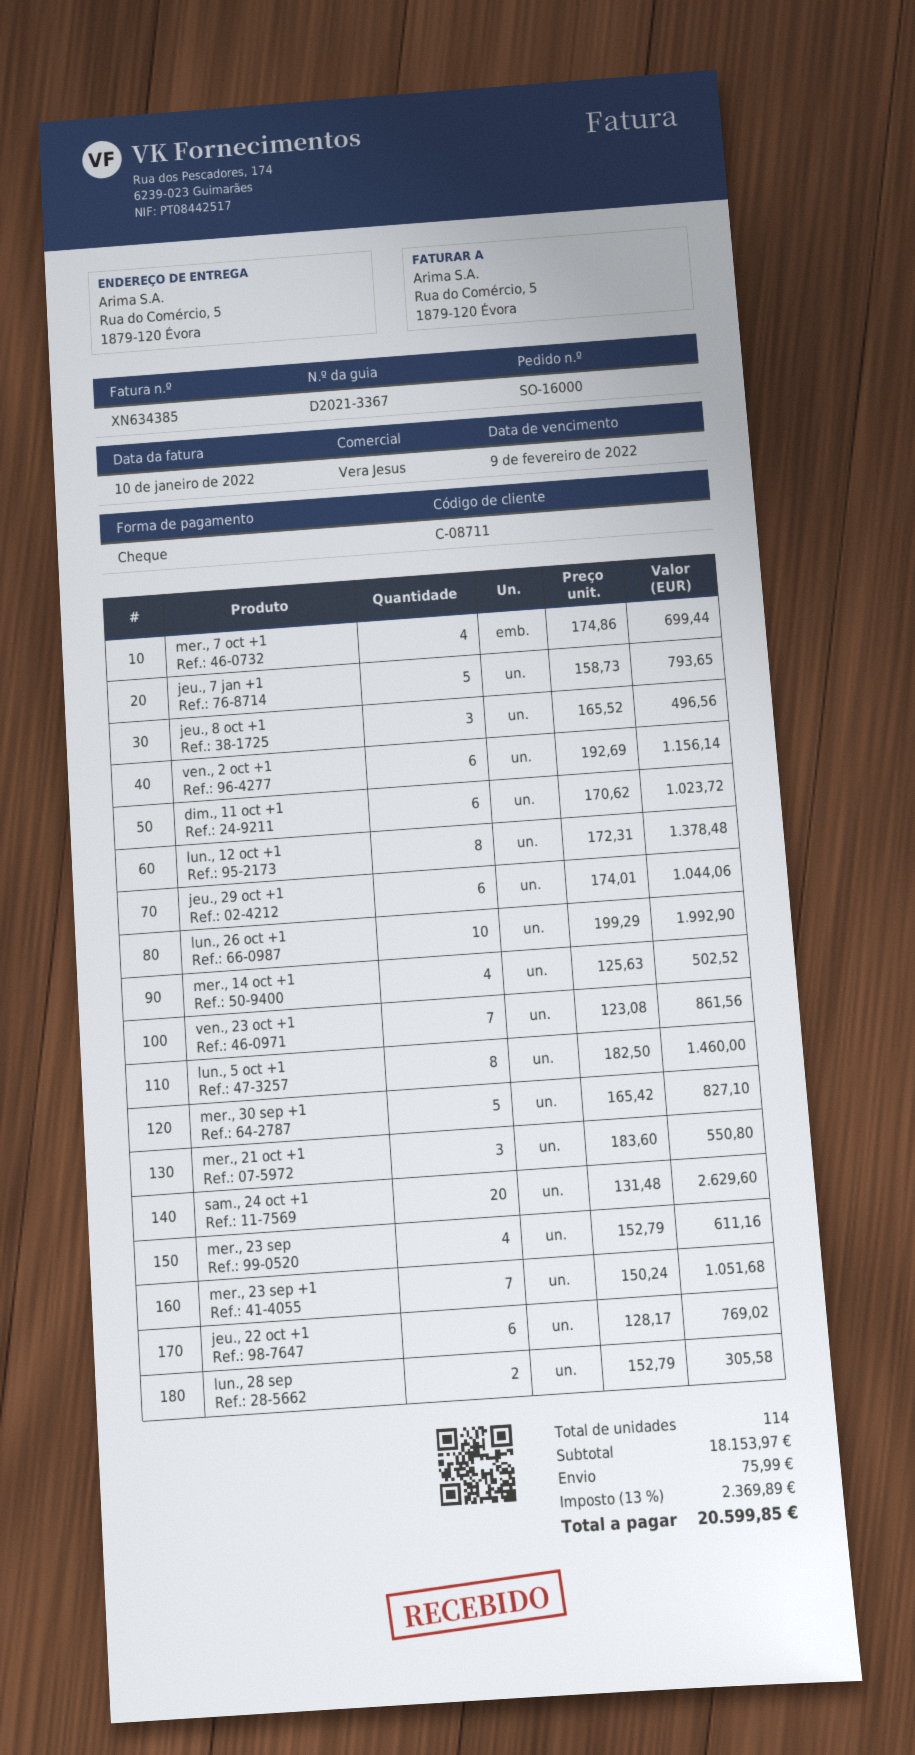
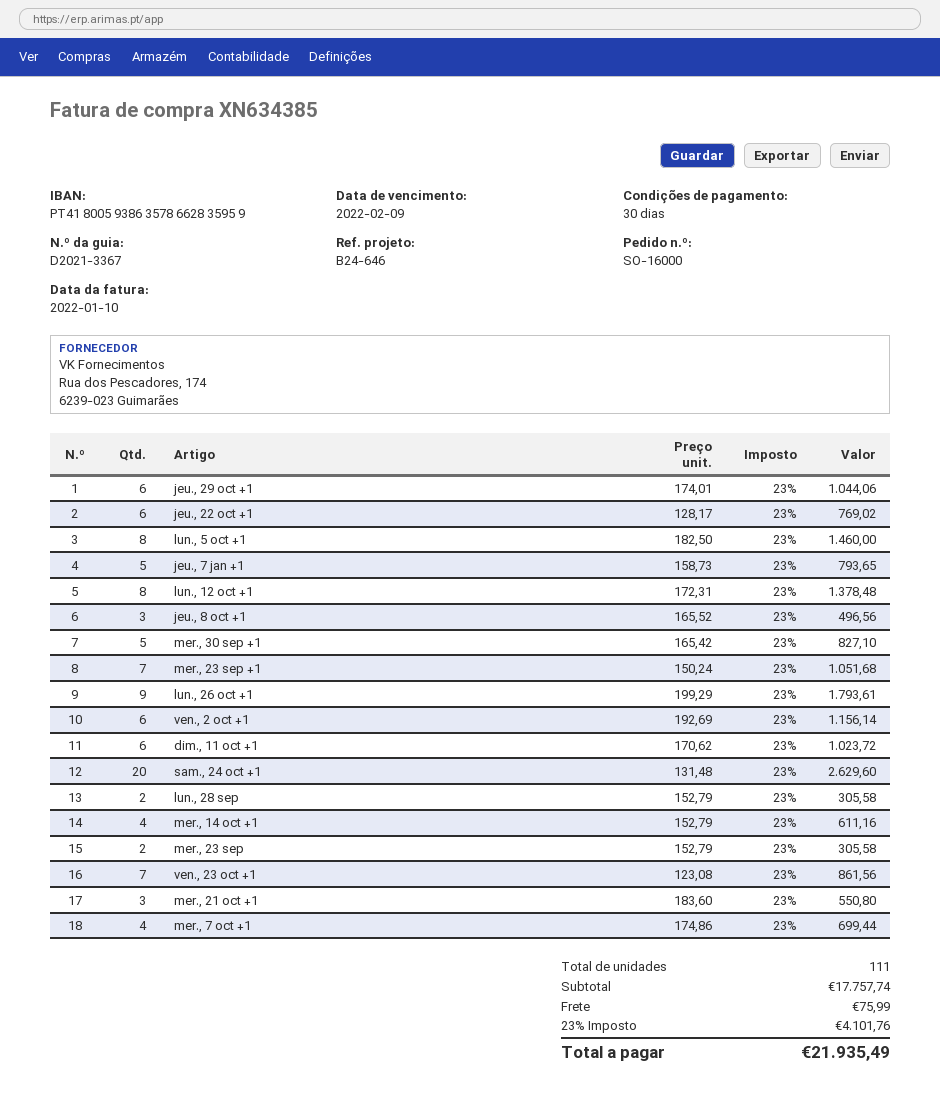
lun., 26 oct +1: 10 x 199.29 = 1992.90 -> 9 x 199.29 = 1793.61
mer., 14 oct +1: 4 x 125.63 = 502.52 -> 4 x 152.79 = 611.16
mer., 23 sep: 4 x 152.79 = 611.16 -> 2 x 152.79 = 305.58
total quantity: 114 -> 111
subtotal: 18153.97 -> 17757.74
tax: 13% = 2369.89 -> 23% = 4101.76
total: 20599.85 -> 21935.49

